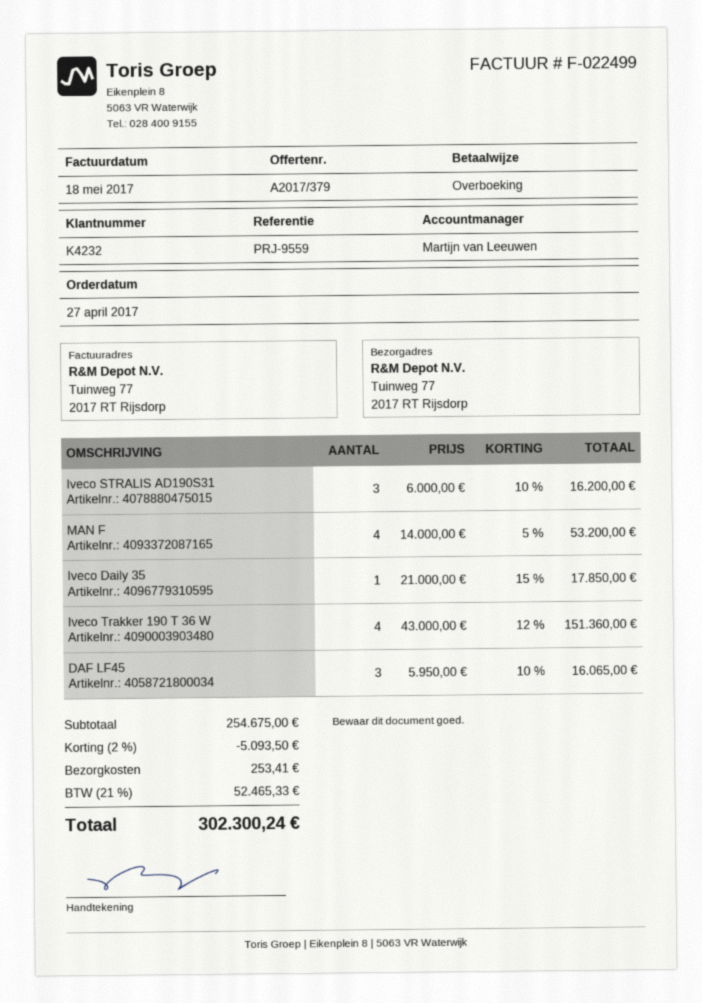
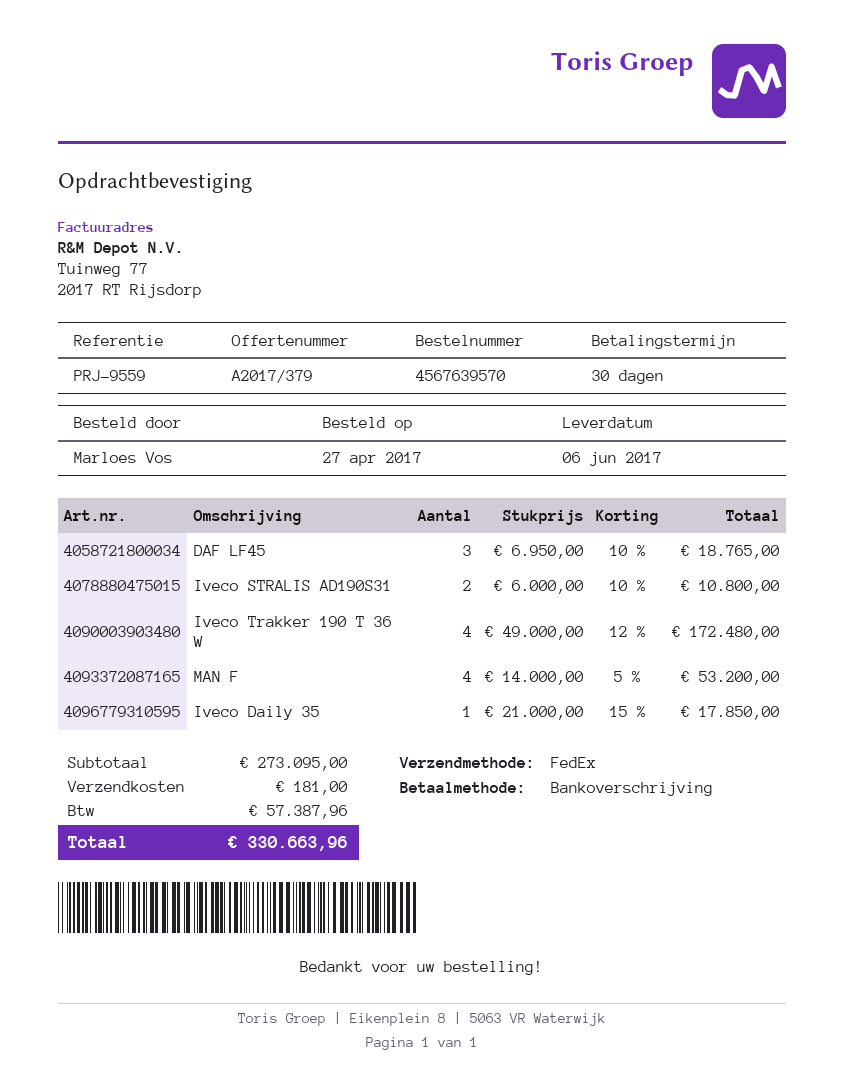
Iveco STRALIS AD190S31: 3 x 6000.00 - 10% = 16200.00 -> 2 x 6000.00 - 10% = 10800.00
Iveco Trakker 190 T 36 W: 4 x 43000.00 - 12% = 151360.00 -> 4 x 49000.00 - 12% = 172480.00
DAF LF45: 3 x 5950.00 - 10% = 16065.00 -> 3 x 6950.00 - 10% = 18765.00
subtotal: 254675.00 -> 273095.00
discount: 2% = 5093.50 -> none
shipping: 253.41 -> 181.00
tax: 52465.33 -> 57387.96
total: 302300.24 -> 330663.96

